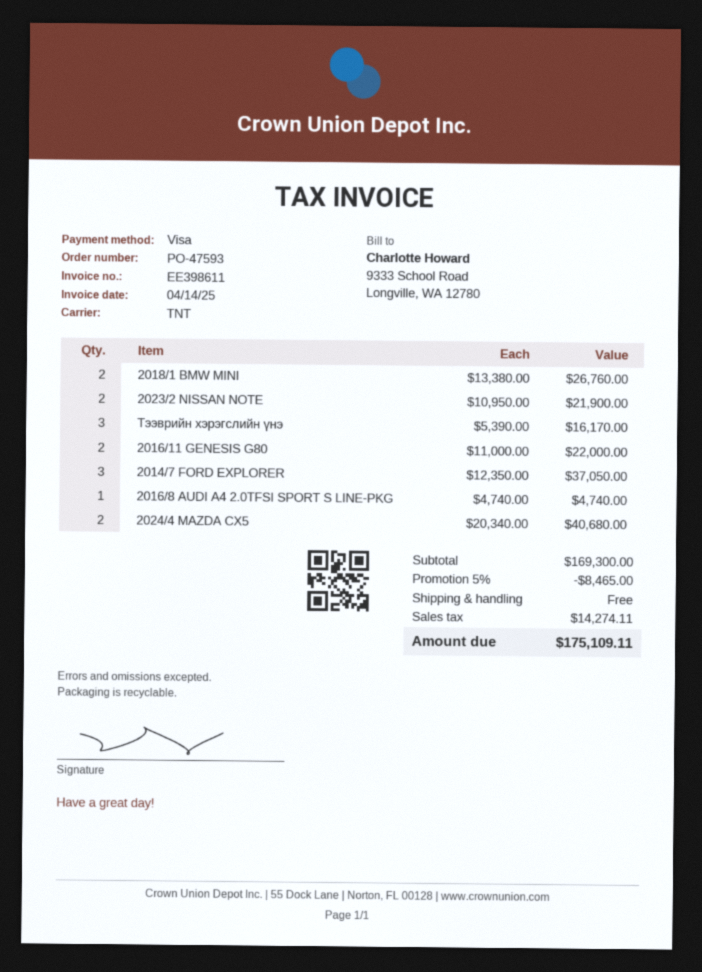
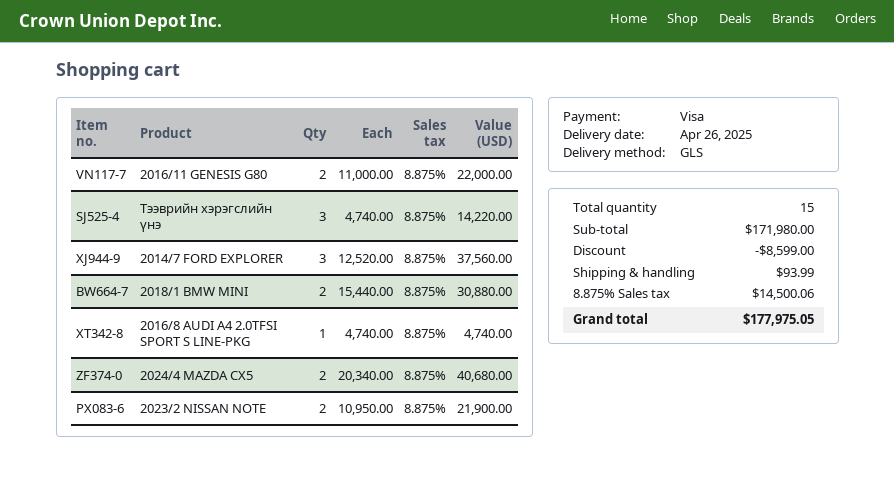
shipping method: TNT -> GLS
2018/1 BMW MINI: 2 x 13380.00 = 26760.00 -> 2 x 15440.00 = 30880.00
Тээврийн хэрэгслийн үнэ: 3 x 5390.00 = 16170.00 -> 3 x 4740.00 = 14220.00
2014/7 FORD EXPLORER: 3 x 12350.00 = 37050.00 -> 3 x 12520.00 = 37560.00
subtotal: 169300.00 -> 171980.00
discount: 8465.00 -> 8599.00
shipping: 0.00 -> 93.99
tax: 14274.11 -> 14500.06
total: 175109.11 -> 177975.05

